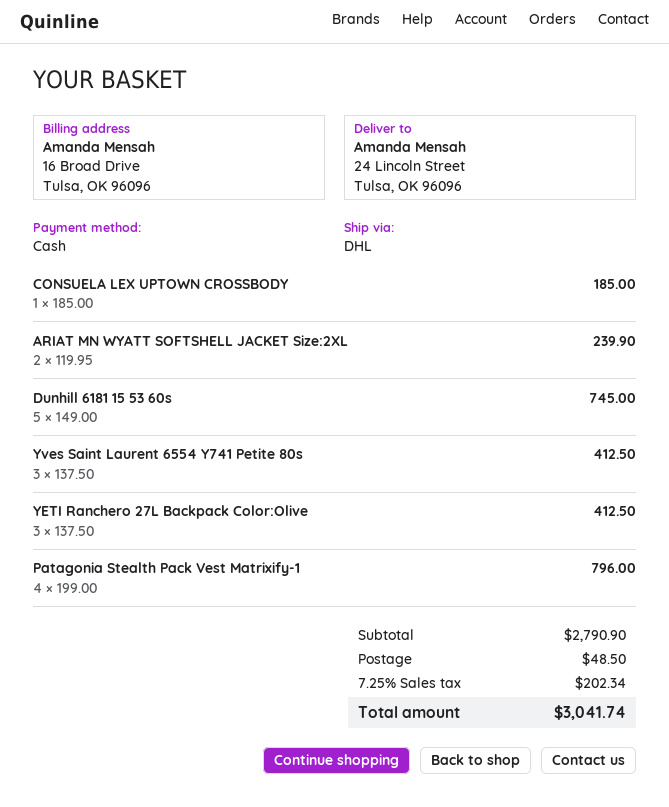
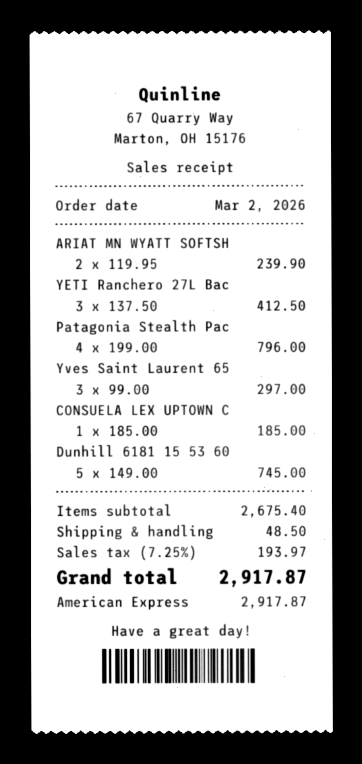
payment method: cash -> American Express
Yves Saint Laurent 6554 Y741 Petite 80s: 3 x 137.50 = 412.50 -> 3 x 99.00 = 297.00
subtotal: 2790.90 -> 2675.40
tax: 7.25% = 202.34 -> 7.25% = 193.97
total: 3041.74 -> 2917.87

